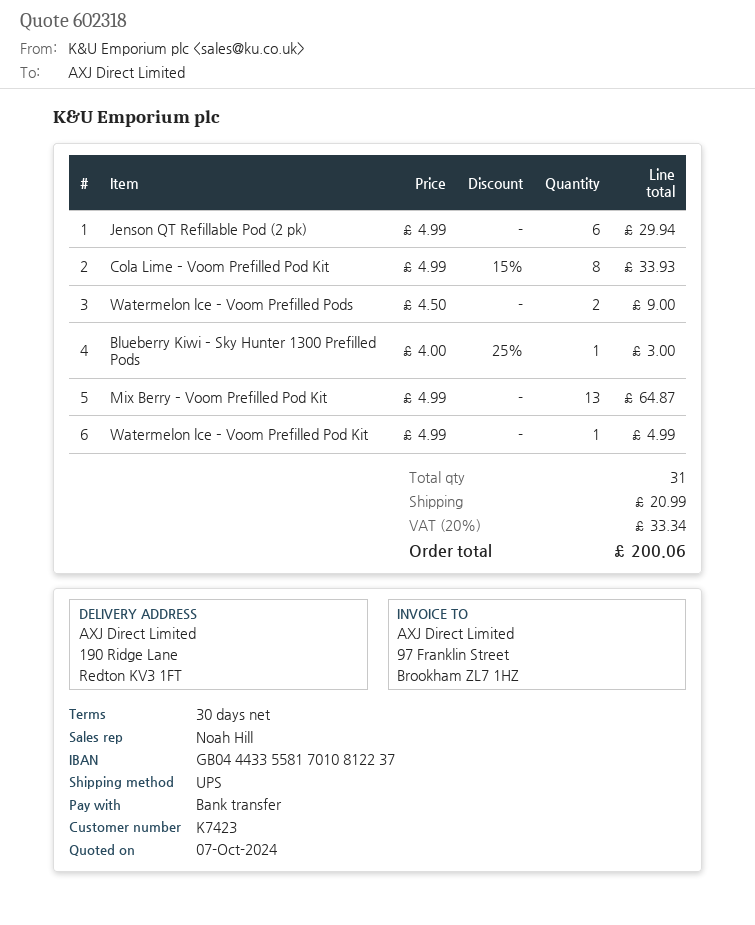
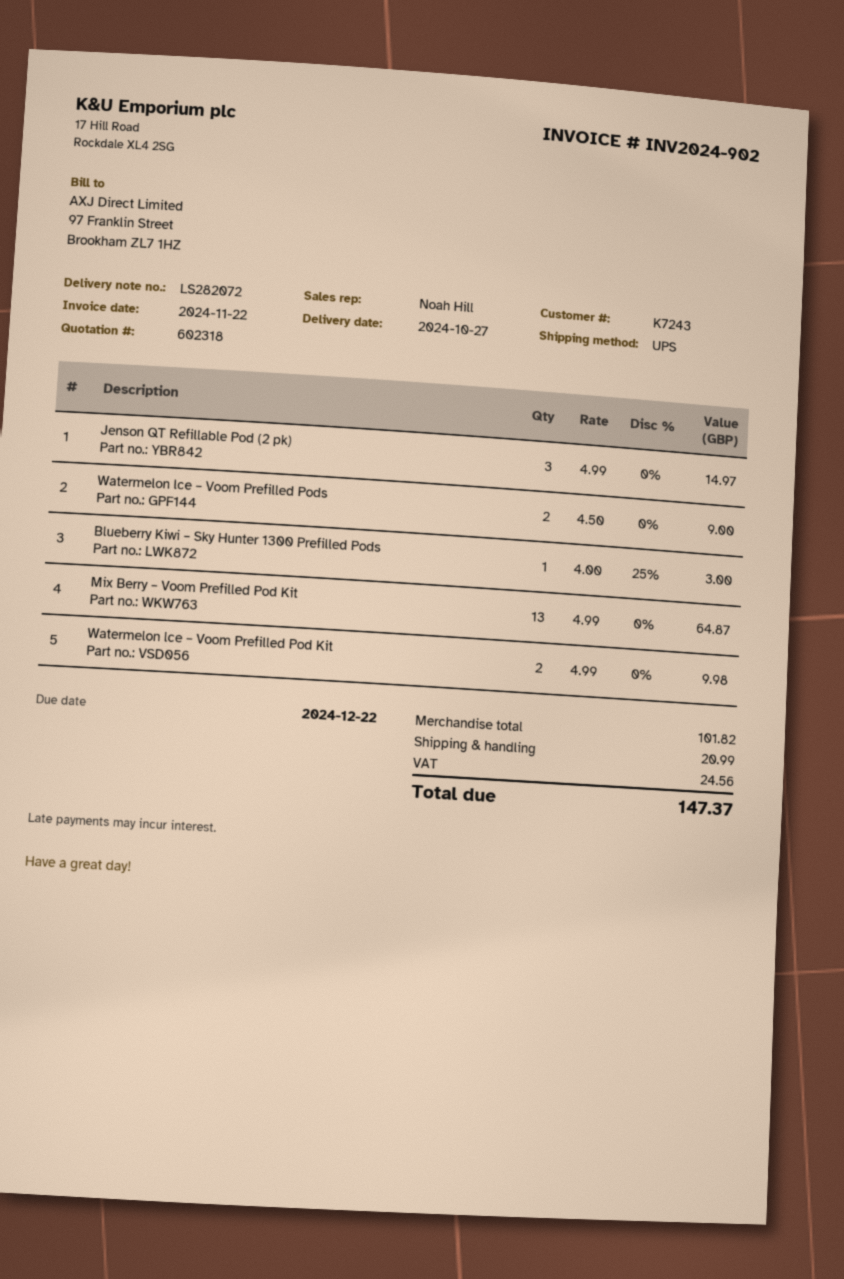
customer number: K7423 -> K7243
Jenson QT Refillable Pod (2 pk): 6 x 4.99 = 29.94 -> 3 x 4.99 = 14.97
Cola Lime – Voom Prefilled Pod Kit: 8 x 4.99 - 15% = 33.93 -> none
Watermelon lce – Voom Prefilled Pod Kit: 1 x 4.99 = 4.99 -> 2 x 4.99 = 9.98
tax: 33.34 -> 24.56
total: 200.06 -> 147.37

